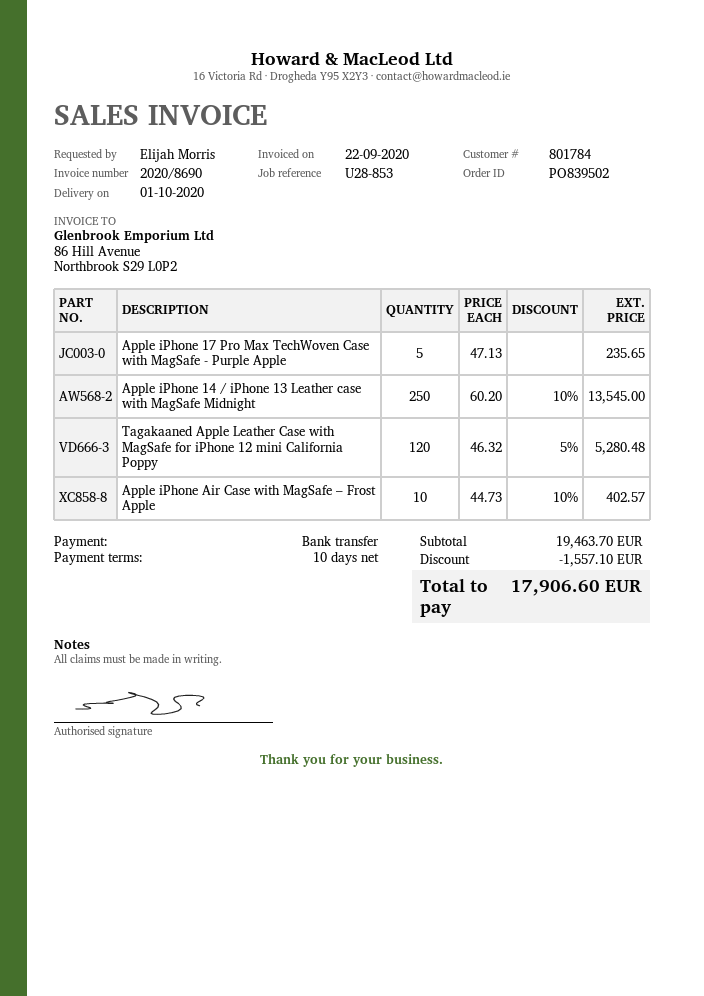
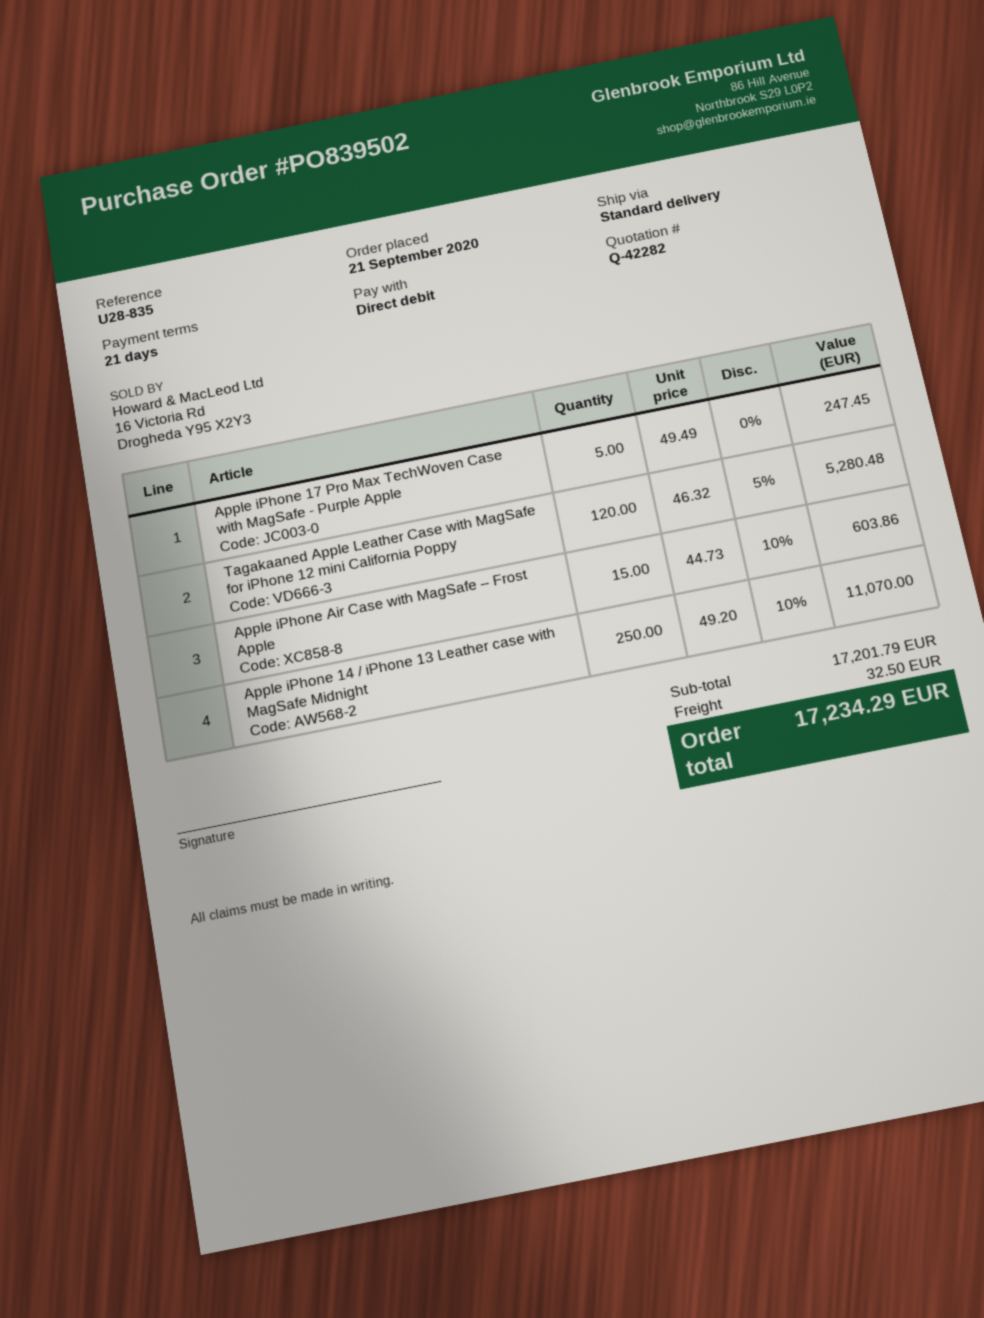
payment terms: 10 days -> 21 days
reference: U28-853 -> U28-835
payment method: bank transfer -> direct debit
Apple iPhone 17 Pro Max TechWoven Case with MagSafe - Purple Apple: 5 x 47.13 = 235.65 -> 5 x 49.49 = 247.45
Apple iPhone 14 / iPhone 13 Leather case with MagSafe Midnight: 250 x 60.20 - 10% = 13545.00 -> 250 x 49.20 - 10% = 11070.00
Apple iPhone Air Case with MagSafe – Frost Apple: 10 x 44.73 - 10% = 402.57 -> 15 x 44.73 - 10% = 603.86
subtotal: 19463.70 -> 17201.79
discount: 1557.10 -> none
shipping: none -> 32.50
total: 17906.60 -> 17234.29

